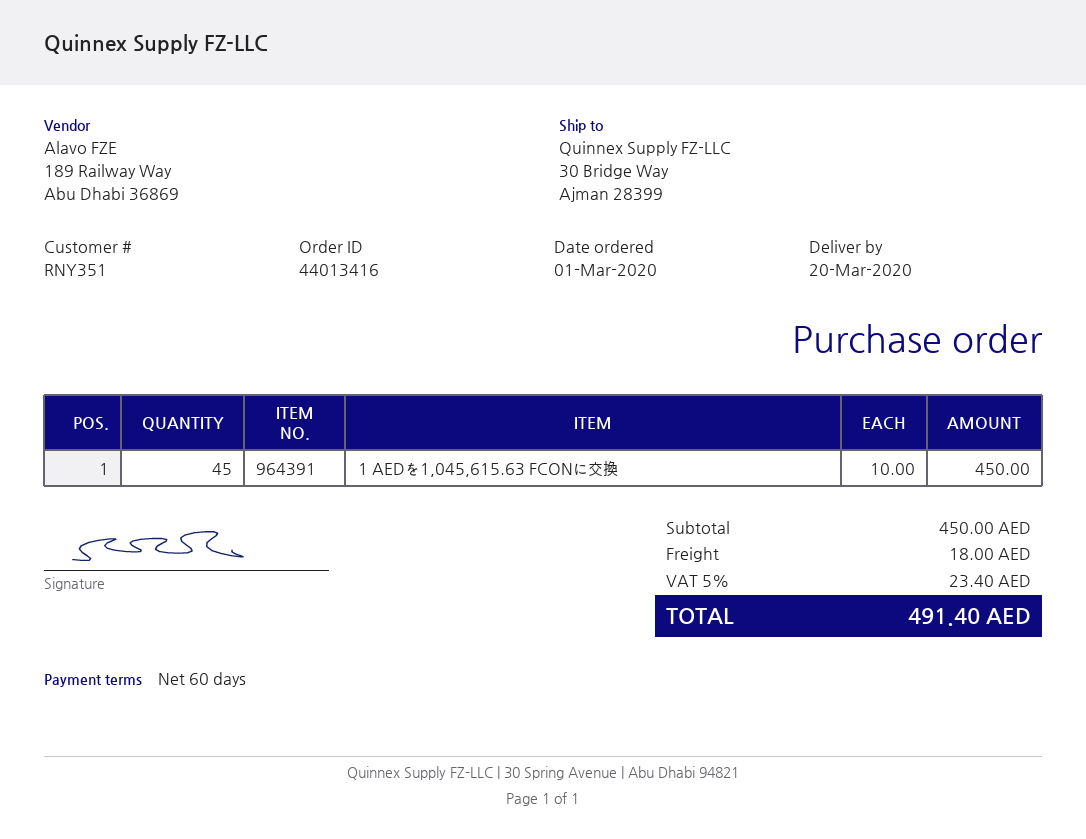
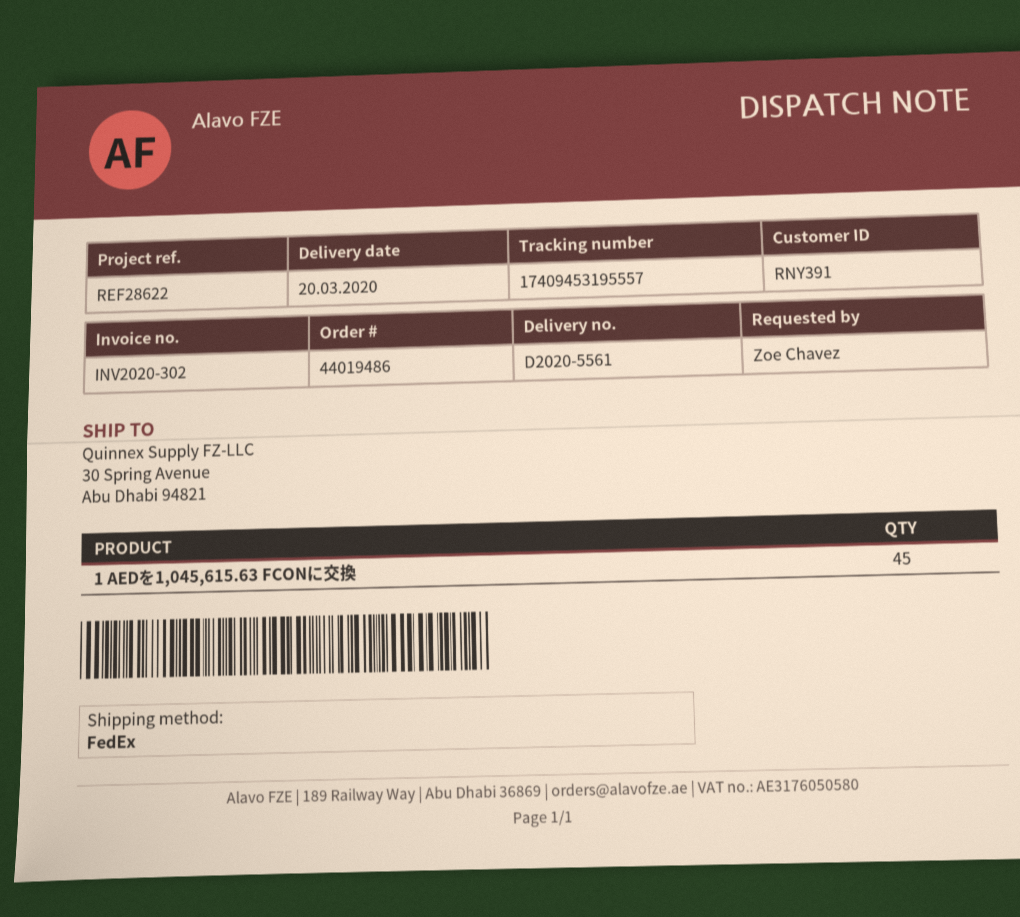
order number: 44013416 -> 44019486
customer number: RNY351 -> RNY391
ship to: 30 Bridge Way, Ajman 28399 -> 30 Spring Avenue, Abu Dhabi 94821

